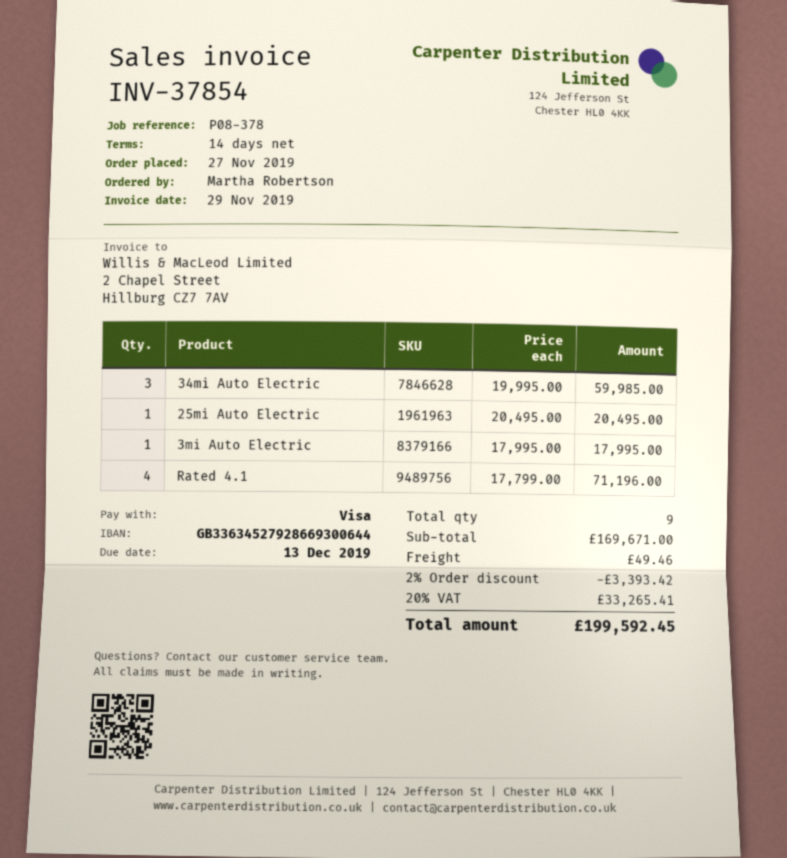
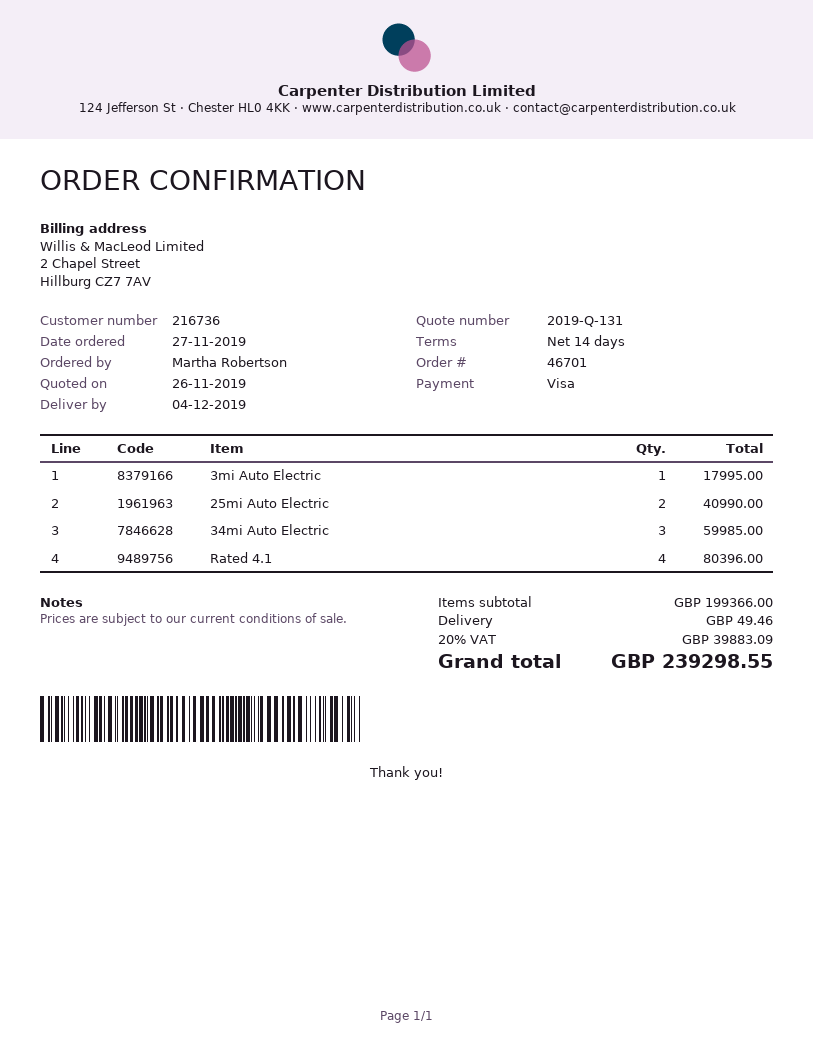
25mi Auto Electric: 1 for 20495.00 -> 2 for 40990.00
Rated 4.1: 4 for 71196.00 -> 4 for 80396.00
subtotal: 169671.00 -> 199366.00
discount: 2% = 3393.42 -> none
tax: 20% = 33265.41 -> 20% = 39883.09
total: 199592.45 -> 239298.55

